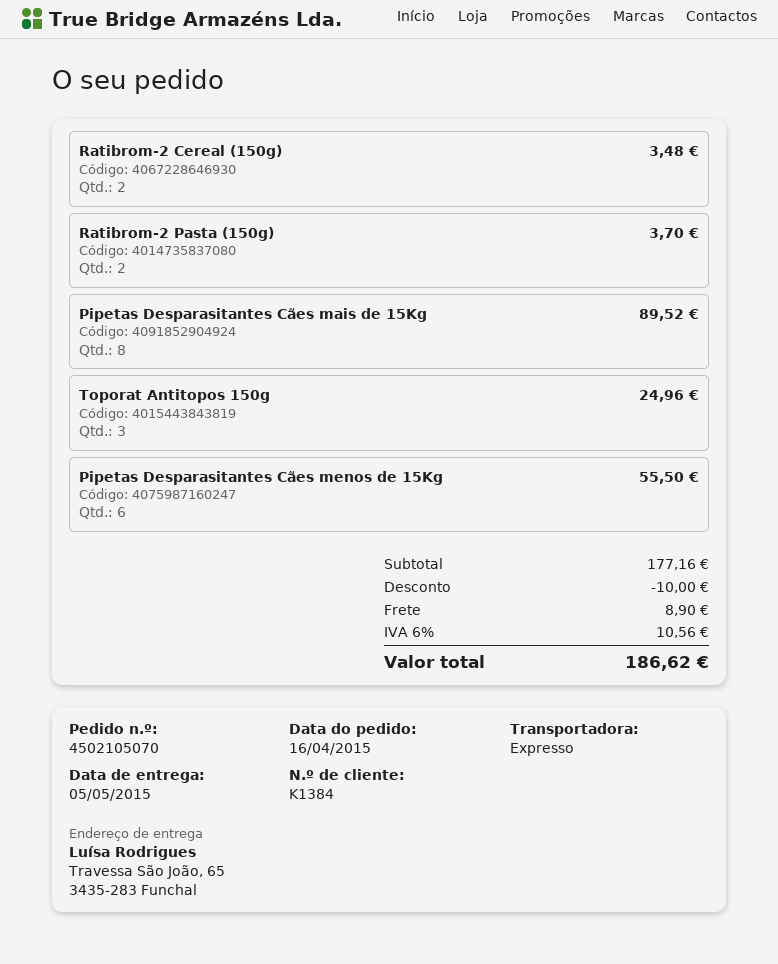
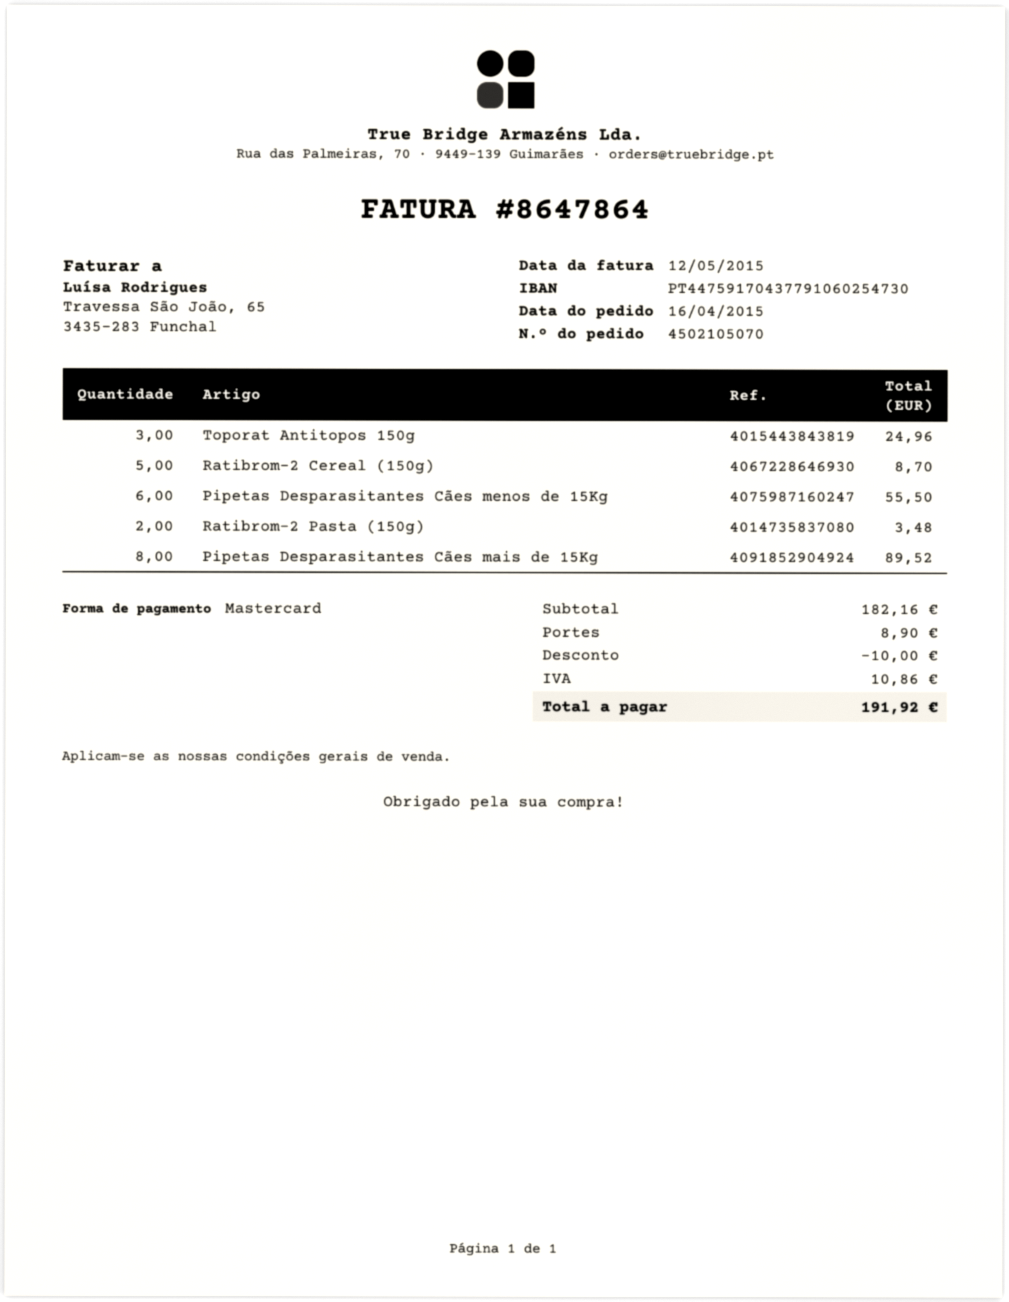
Ratibrom-2 Cereal (150g): 2 for 3.48 -> 5 for 8.70
Ratibrom-2 Pasta (150g): 2 for 3.70 -> 2 for 3.48
subtotal: 177.16 -> 182.16
tax: 10.56 -> 10.86
total: 186.62 -> 191.92

